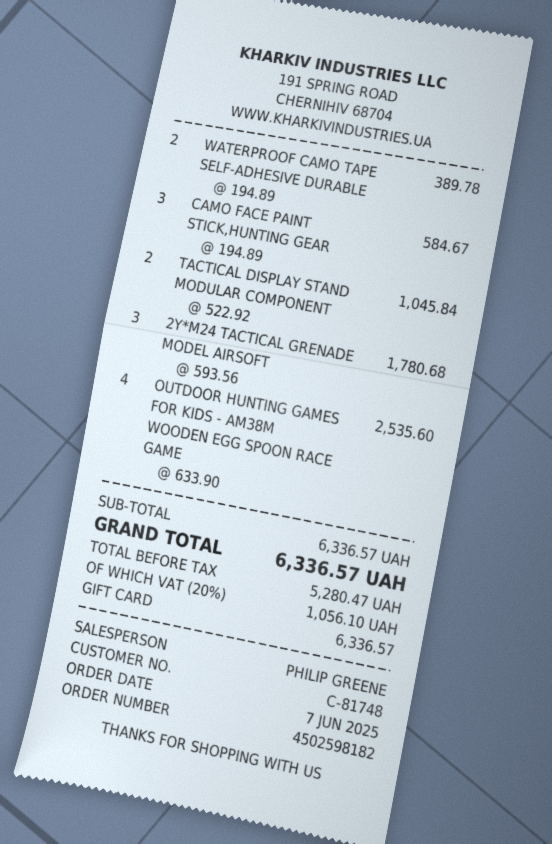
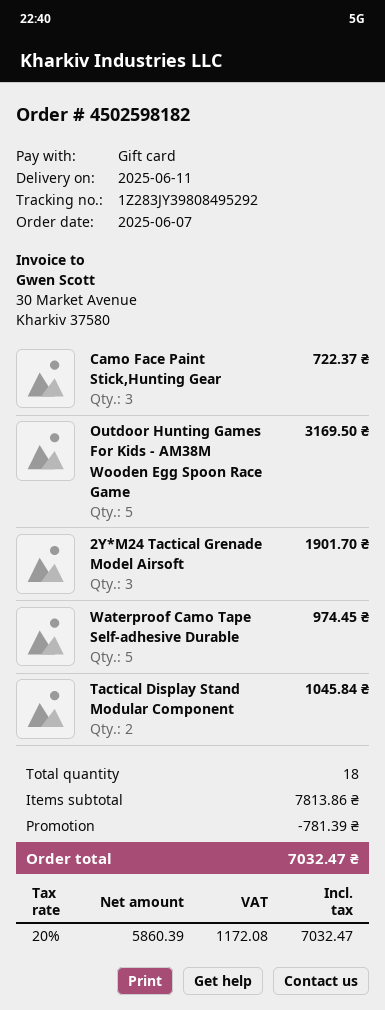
WATERPROOF CAMO TAPE SELF-ADHESIVE DURABLE: 2 for 389.78 -> 5 for 974.45
CAMO FACE PAINT STICK,HUNTING GEAR: 3 for 584.67 -> 3 for 722.37
2Y*M24 TACTICAL GRENADE MODEL AIRSOFT: 3 for 1780.68 -> 3 for 1901.70
OUTDOOR HUNTING GAMES FOR KIDS - AM38M WOODEN EGG SPOON RACE GAME: 4 for 2535.60 -> 5 for 3169.50
subtotal: 6336.57 -> 7813.86
discount: none -> 781.39
net: 5280.47 -> 5860.39
tax: 20% = 1056.10 -> 20% = 1172.08
total: 6336.57 -> 7032.47

